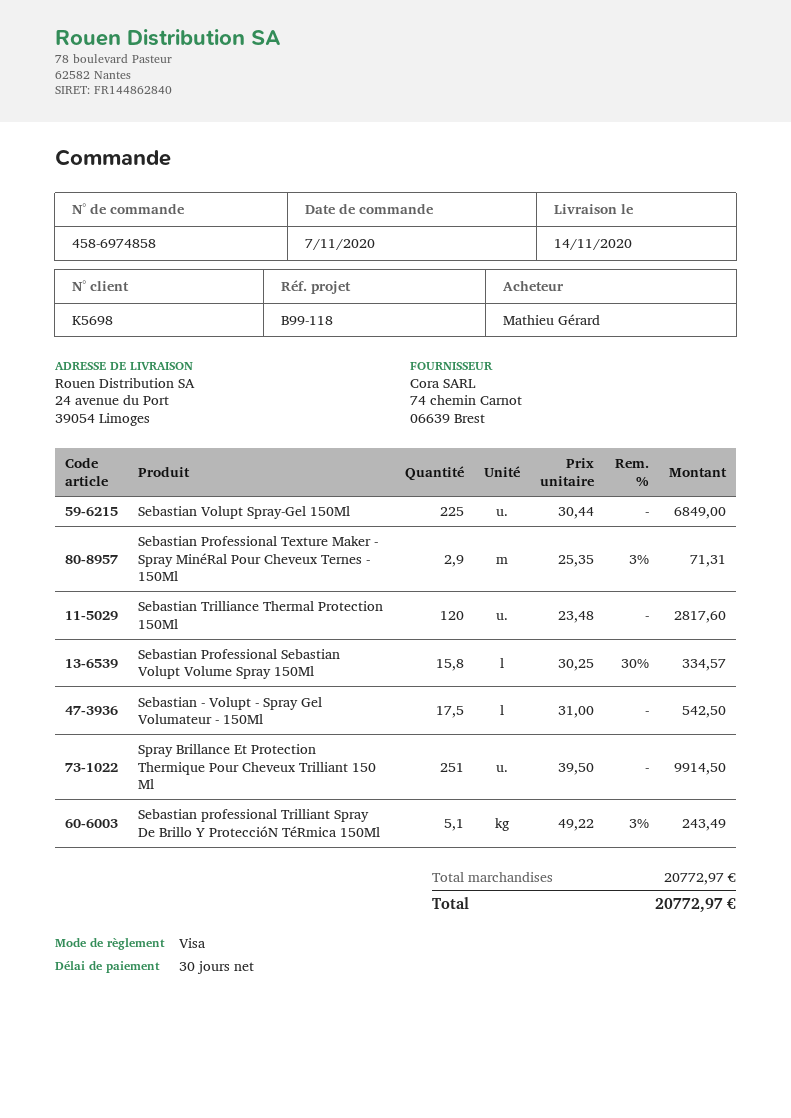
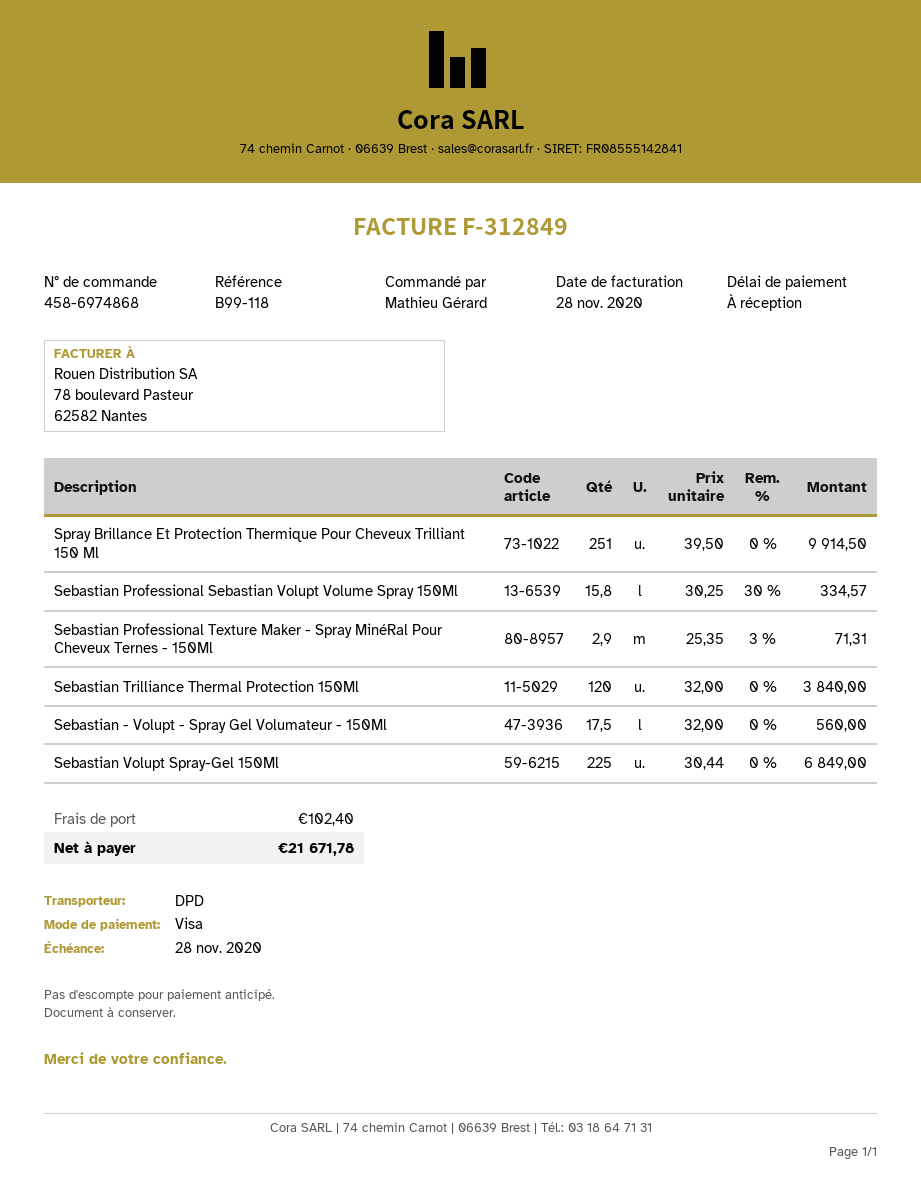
order number: 458-6974858 -> 458-6974868
payment terms: 30 days -> on receipt
Sebastian Trilliance Thermal Protection 150Ml: 120 x 23.48 = 2817.60 -> 120 x 32.00 = 3840.00
Sebastian - Volupt - Spray Gel Volumateur - 150Ml: 17.5 x 31.00 = 542.50 -> 17.5 x 32.00 = 560.00
Sebastian professional Trilliant Spray De Brillo Y ProteccióN TéRmica 150Ml: 5.1 x 49.22 - 3% = 243.49 -> none
shipping: none -> 102.40
total: 20772.97 -> 21671.78

